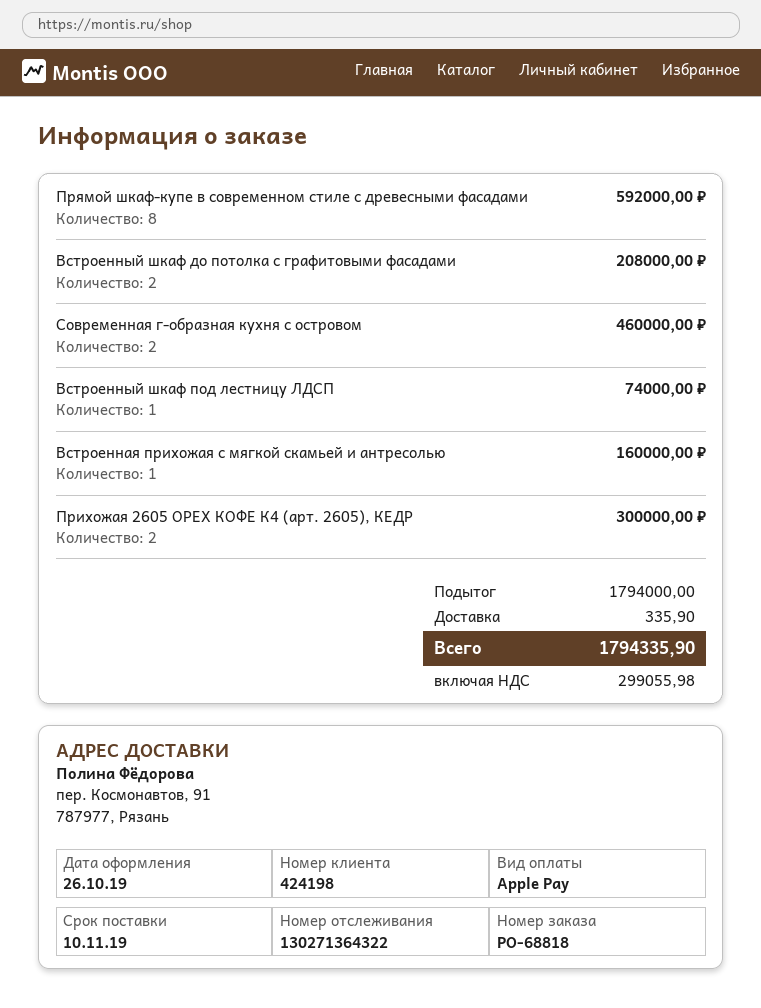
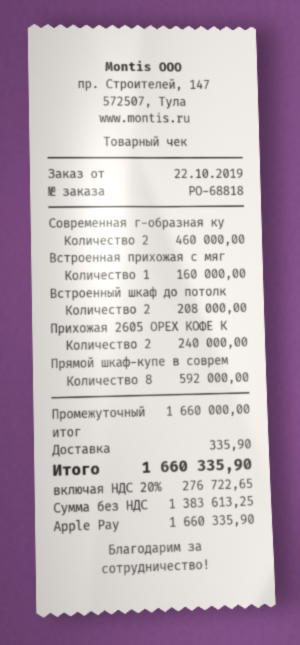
order date: 2019-10-26 -> 2019-10-22
Встроенный шкаф под лестницу ЛДСП: 1 for 74000.00 -> none
Прихожая 2605 ОРЕХ КОФЕ К4 (арт. 2605), КЕДР: 2 for 300000.00 -> 2 for 240000.00
subtotal: 1794000.00 -> 1660000.00
tax: 299055.98 -> 276722.65
total: 1794335.90 -> 1660335.90

